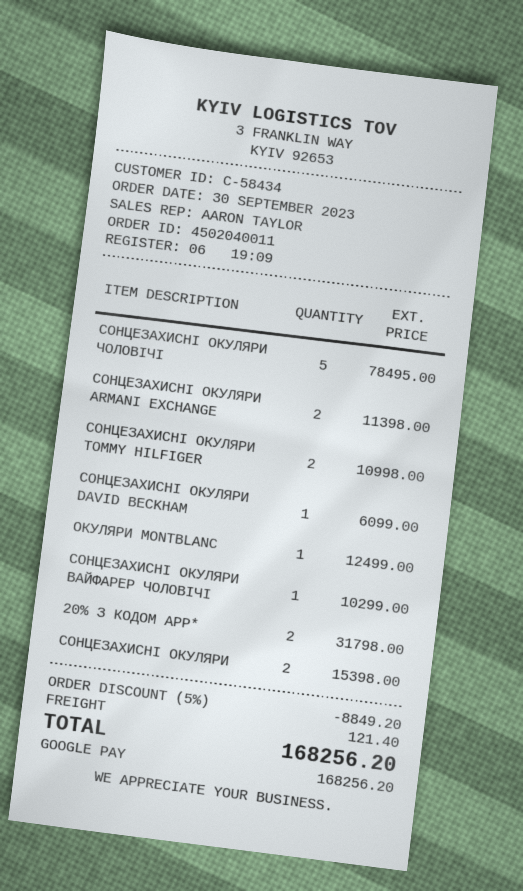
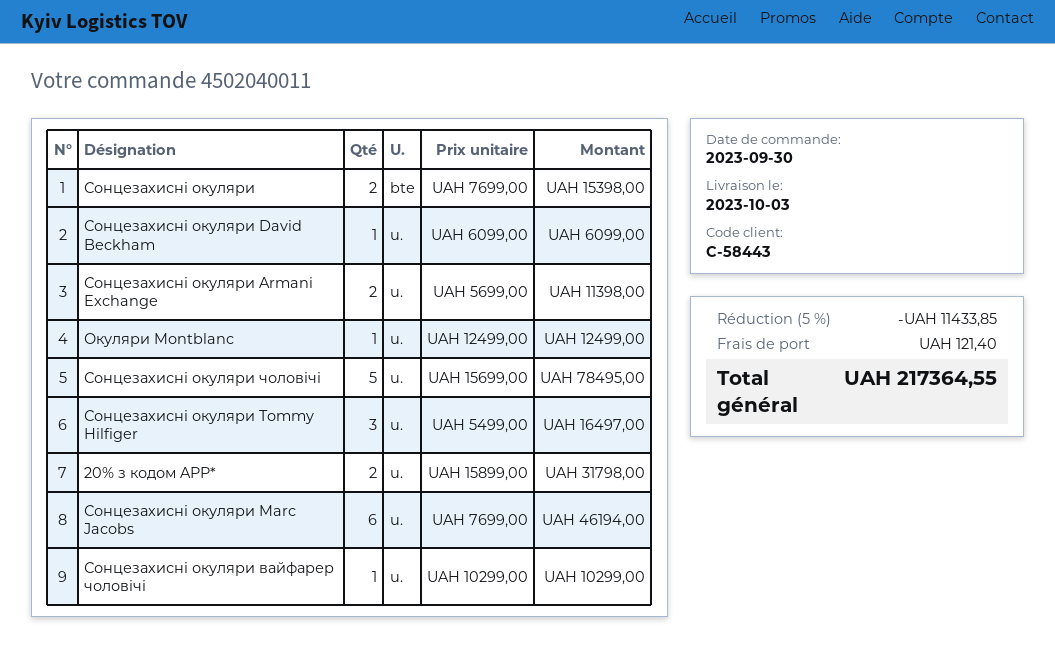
customer number: C-58434 -> C-58443
СОНЦЕЗАХИСНІ ОКУЛЯРИ TOMMY HILFIGER: 2 for 10998.00 -> 3 for 16497.00
Сонцезахисні окуляри Marc Jacobs: none -> 6 for 46194.00
discount: 5% = 8849.20 -> 5% = 11433.85
total: 168256.20 -> 217364.55

